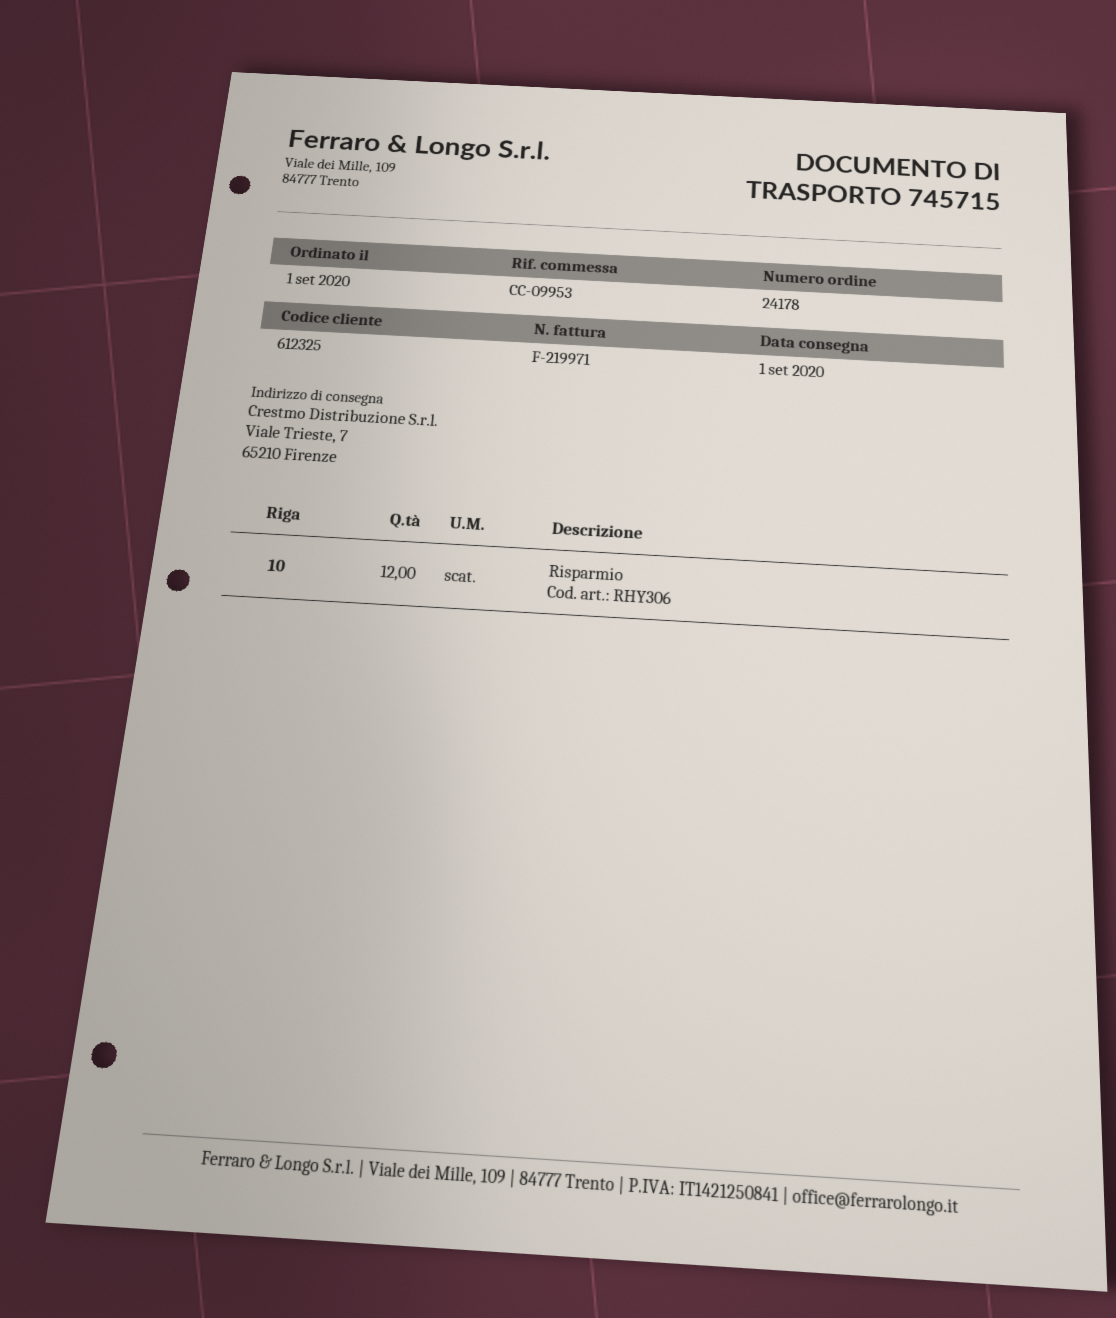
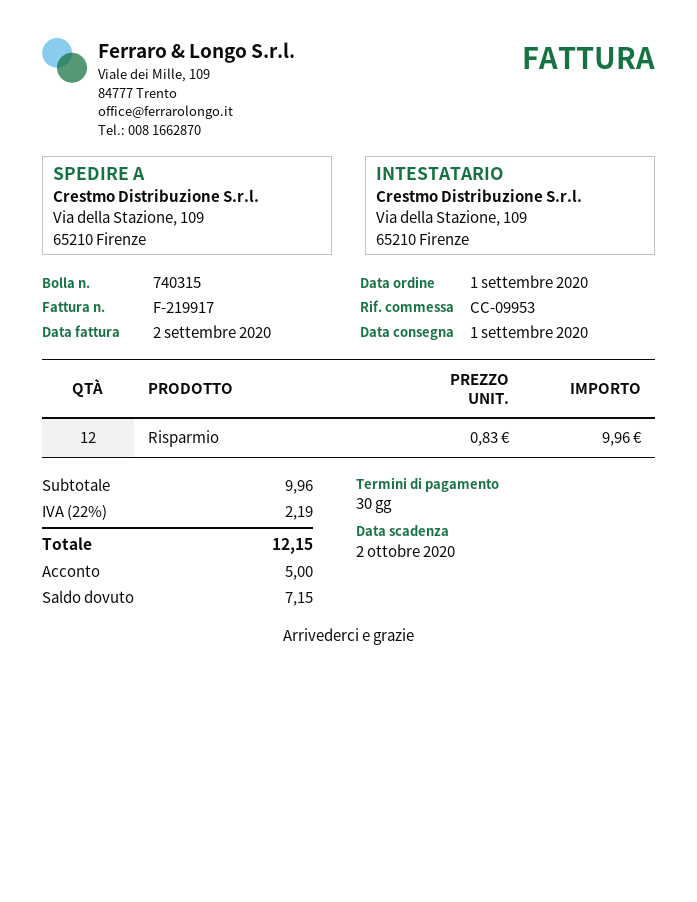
delivery note number: 745715 -> 740315
invoice number: F-219971 -> F-219917
ship to: Viale Trieste, 7, 65210 Firenze -> Via della Stazione, 109, 65210 Firenze

